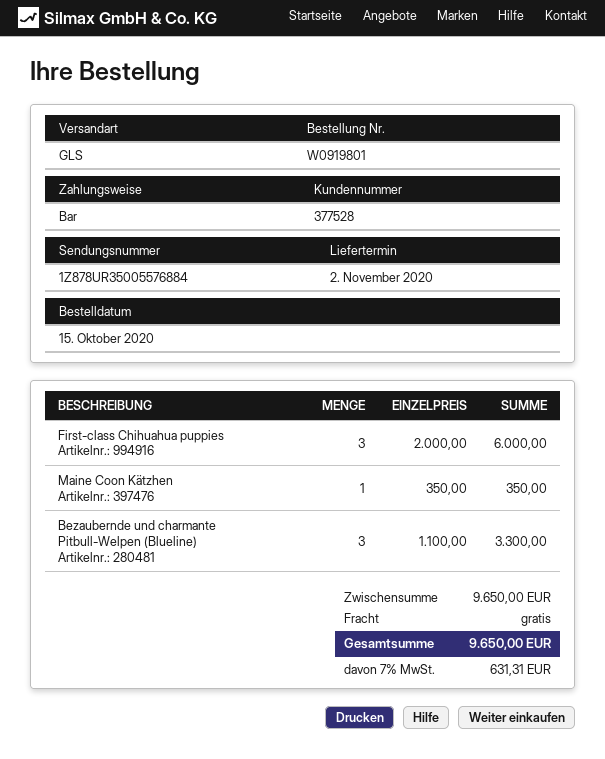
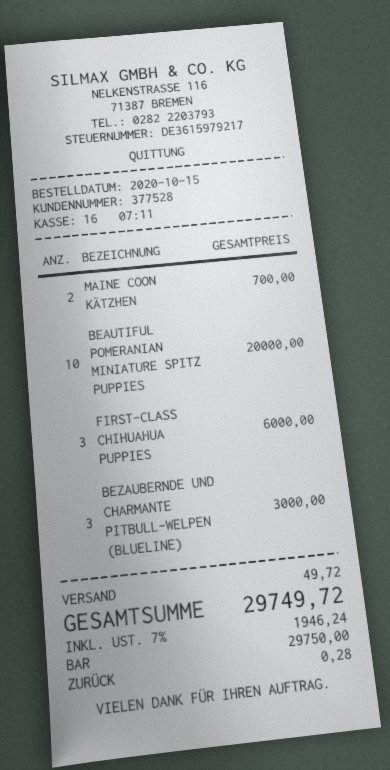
Maine Coon Kätzhen: 1 for 350.00 -> 2 for 700.00
Bezaubernde und charmante Pitbull-Welpen (Blueline): 3 for 3300.00 -> 3 for 3000.00
BEAUTIFUL POMERANIAN MINIATURE SPITZ PUPPIES: none -> 10 for 20000.00
shipping: 0.00 -> 49.72
tax: 7% = 631.31 -> 7% = 1946.24
total: 9650.00 -> 29749.72

